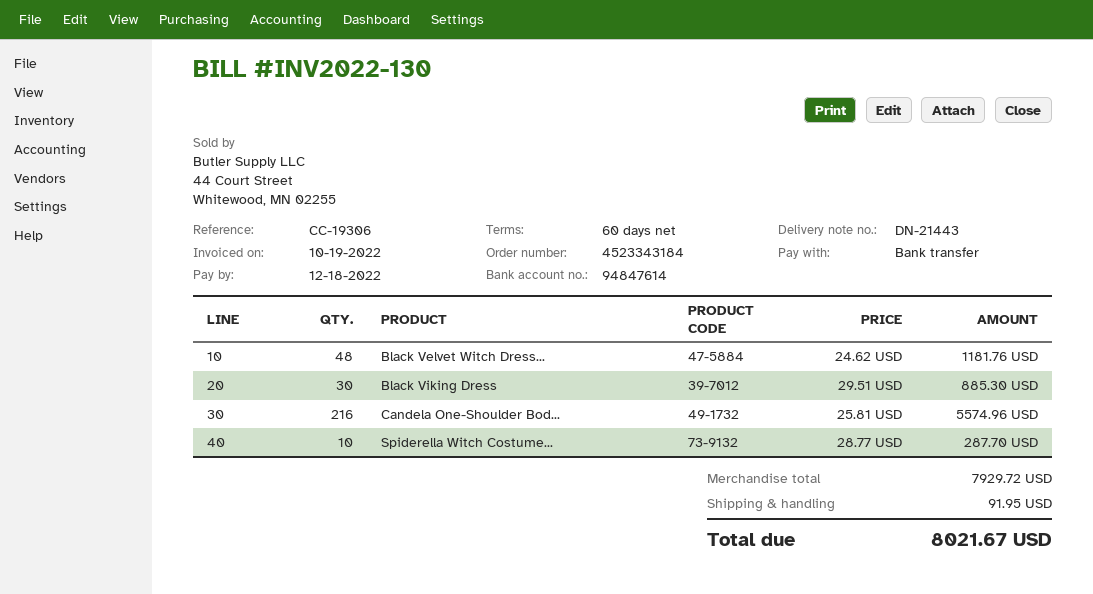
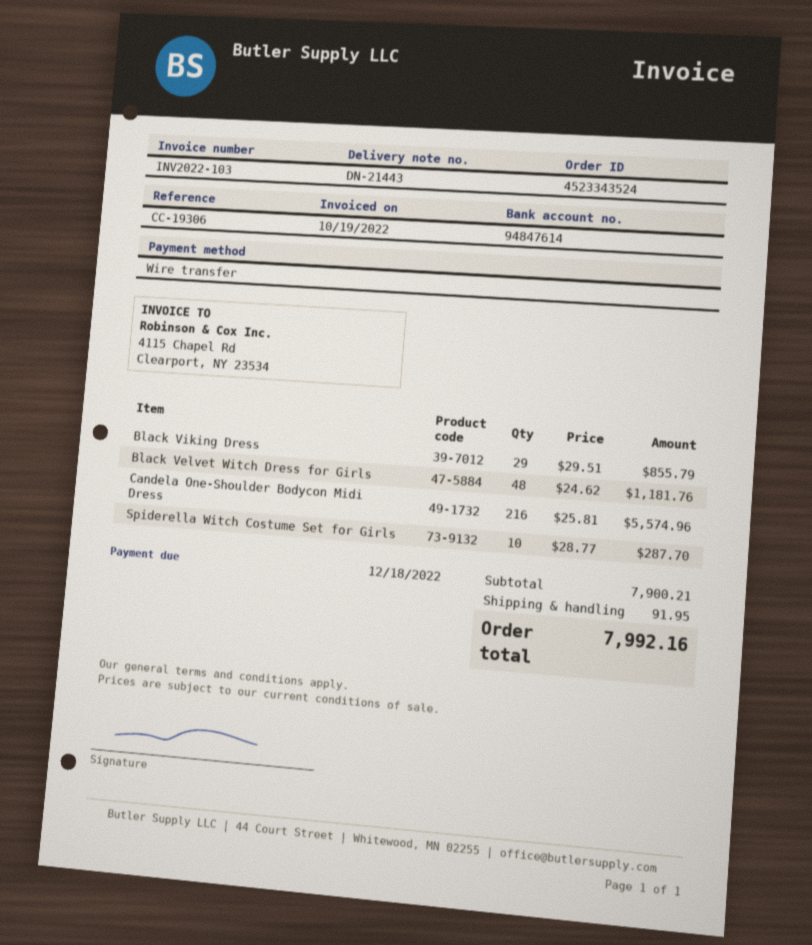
order number: 4523343184 -> 4523343524
invoice number: INV2022-130 -> INV2022-103
Black Viking Dress: 30 x 29.51 = 885.30 -> 29 x 29.51 = 855.79
subtotal: 7929.72 -> 7900.21
total: 8021.67 -> 7992.16

